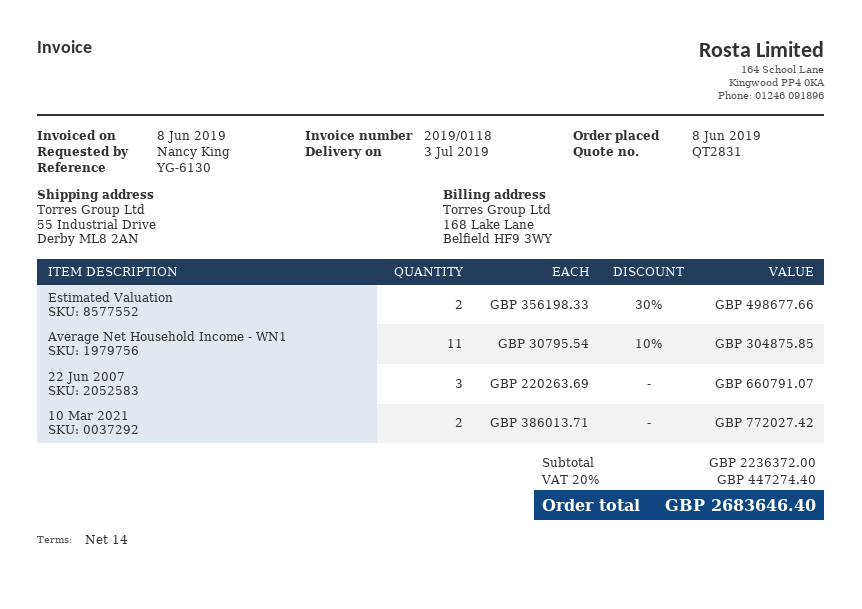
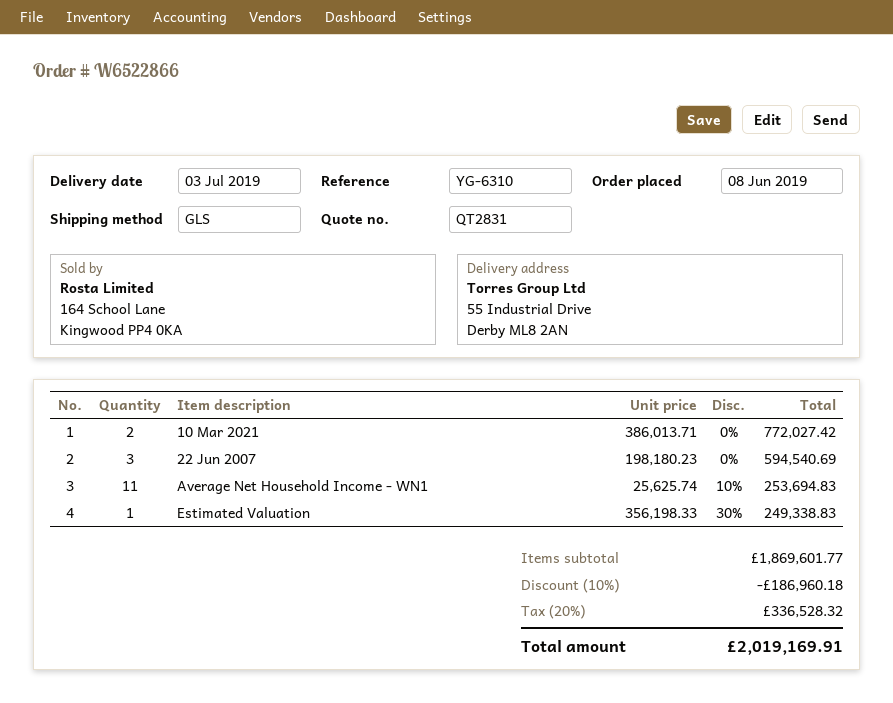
reference: YG-6130 -> YG-6310
Estimated Valuation: 2 x 356198.33 - 30% = 498677.66 -> 1 x 356198.33 - 30% = 249338.83
Average Net Household Income - WN1: 11 x 30795.54 - 10% = 304875.85 -> 11 x 25625.74 - 10% = 253694.83
22 Jun 2007: 3 x 220263.69 = 660791.07 -> 3 x 198180.23 = 594540.69
subtotal: 2236372.00 -> 1869601.77
discount: none -> 10% = 186960.18
tax: 20% = 447274.40 -> 20% = 336528.32
total: 2683646.40 -> 2019169.91

